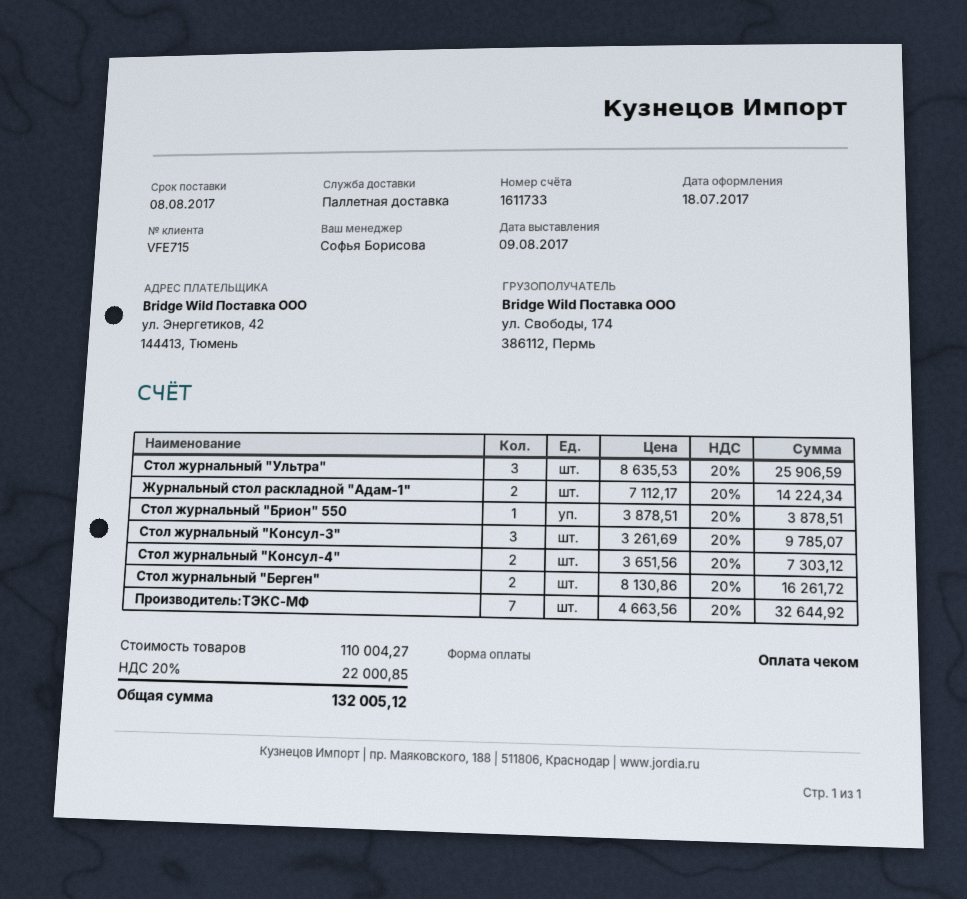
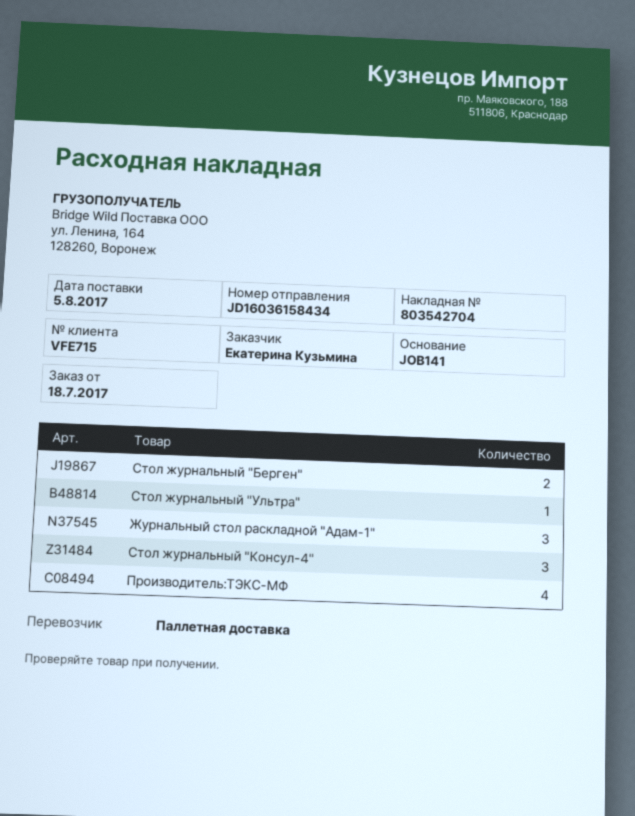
delivery date: 2017-08-08 -> 2017-08-05
ship to: ул. Свободы, 174, 386112, Пермь -> ул. Ленина, 164, 128260, Воронеж
Стол журнальный "Ультра": 3 -> 1
Журнальный стол раскладной "Адам-1": 2 -> 3
Стол журнальный "Брион" 550: 1 -> none
Стол журнальный "Консул-3": 3 -> none
Стол журнальный "Консул-4": 2 -> 3
Производитель:ТЭКС-МФ: 7 -> 4

